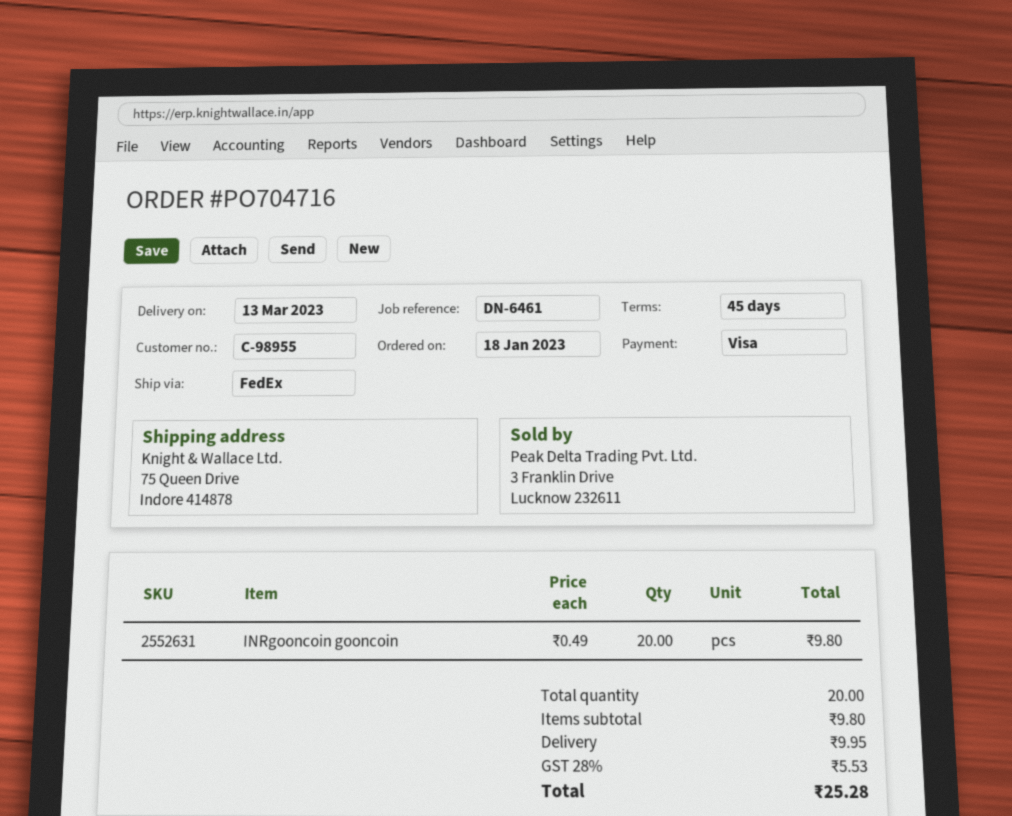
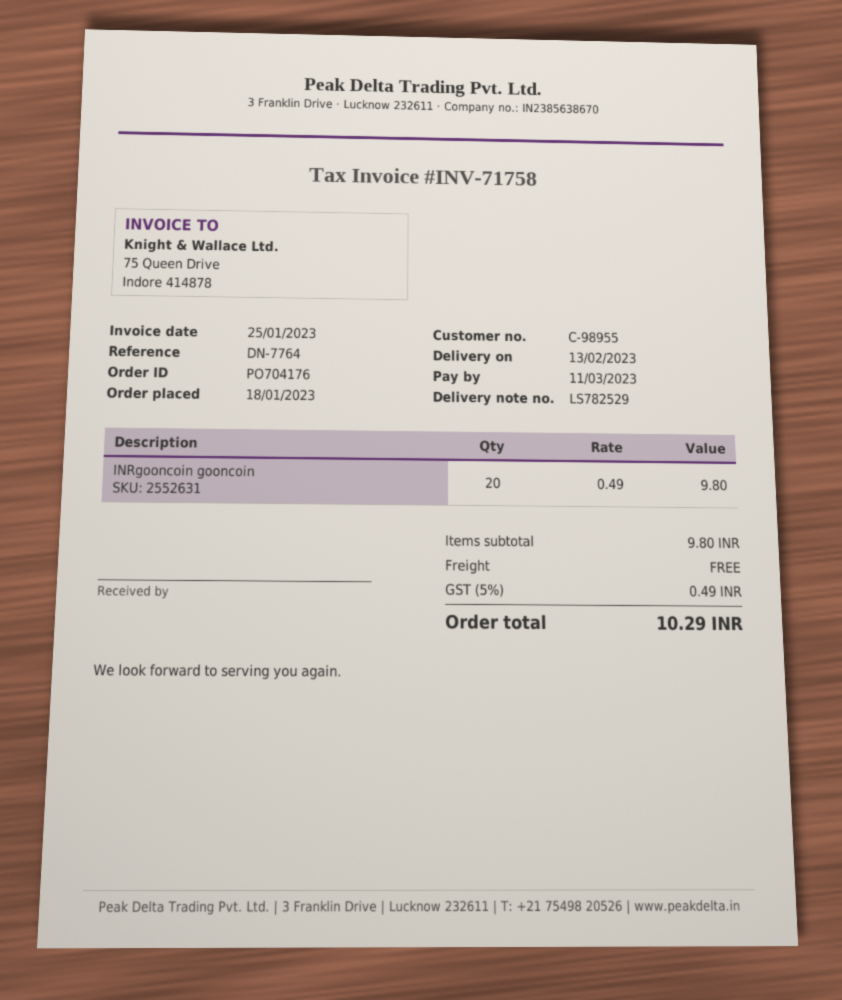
order number: PO704716 -> PO704176
delivery date: 2023-03-13 -> 2023-02-13
reference: DN-6461 -> DN-7764
shipping: 9.95 -> 0.00
tax: 28% = 5.53 -> 5% = 0.49
total: 25.28 -> 10.29

